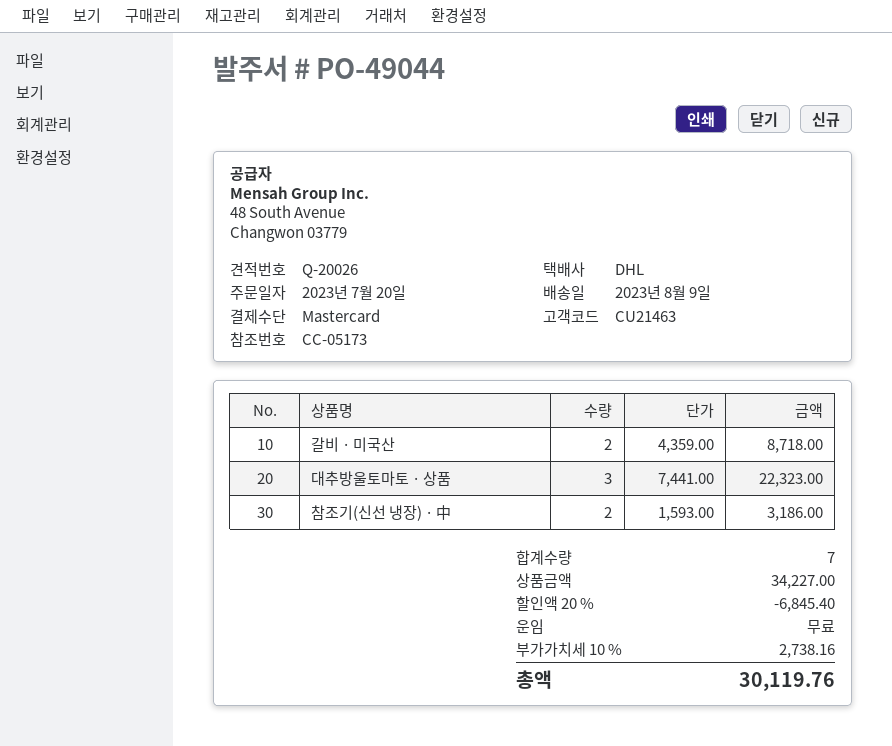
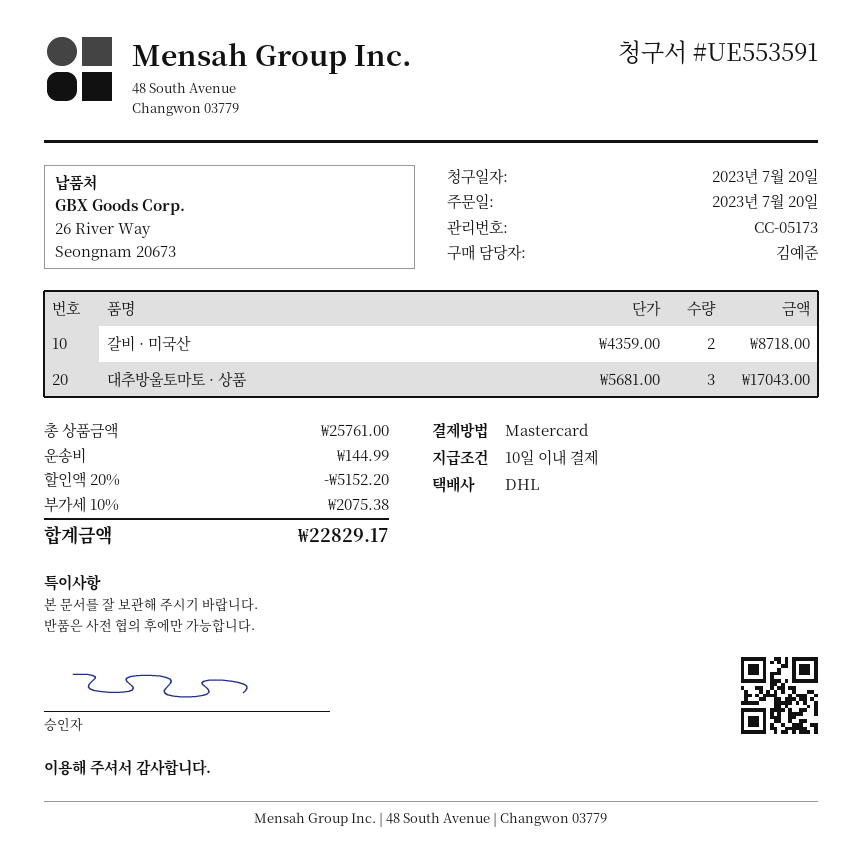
대추방울토마토 · 상품: 3 x 7441.00 = 22323.00 -> 3 x 5681.00 = 17043.00
참조기(신선 냉장) · 中: 2 x 1593.00 = 3186.00 -> none
subtotal: 34227.00 -> 25761.00
discount: 20% = 6845.40 -> 20% = 5152.20
shipping: 0.00 -> 144.99
tax: 10% = 2738.16 -> 10% = 2075.38
total: 30119.76 -> 22829.17

